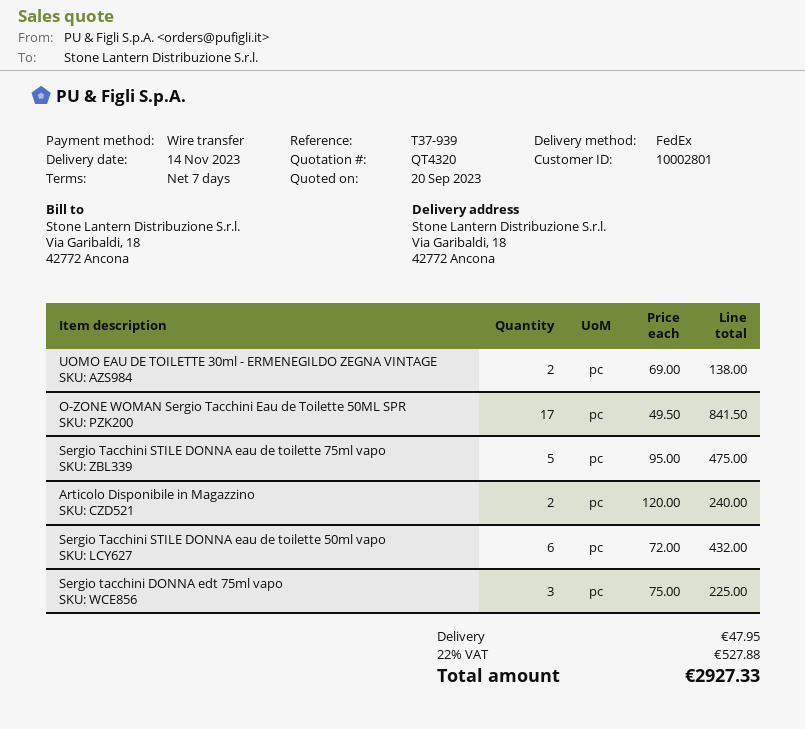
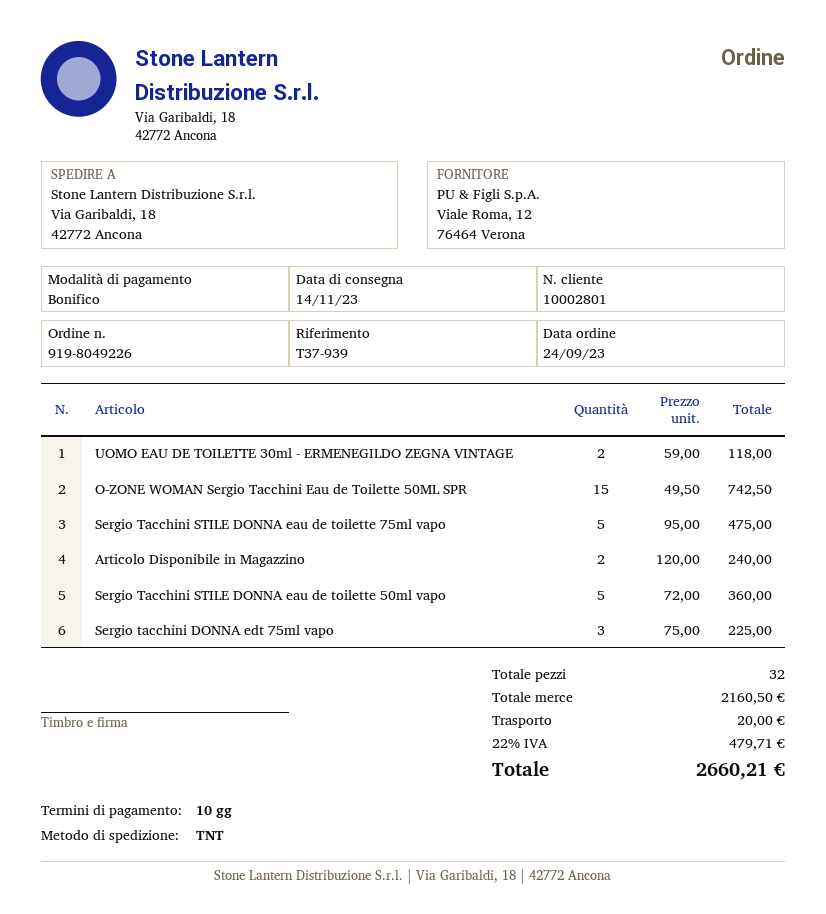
payment terms: 7 days -> 10 days
shipping method: FedEx -> TNT
UOMO EAU DE TOILETTE 30ml - ERMENEGILDO ZEGNA VINTAGE: 2 x 69.00 = 138.00 -> 2 x 59.00 = 118.00
O-ZONE WOMAN Sergio Tacchini Eau de Toilette 50ML SPR: 17 x 49.50 = 841.50 -> 15 x 49.50 = 742.50
Sergio Tacchini STILE DONNA eau de toilette 50ml vapo: 6 x 72.00 = 432.00 -> 5 x 72.00 = 360.00
shipping: 47.95 -> 20.00
tax: 22% = 527.88 -> 22% = 479.71
total: 2927.33 -> 2660.21

